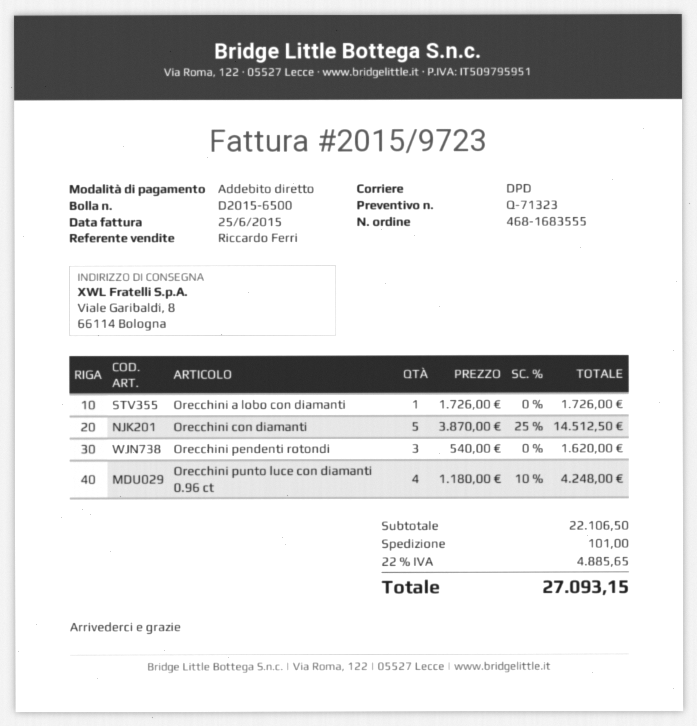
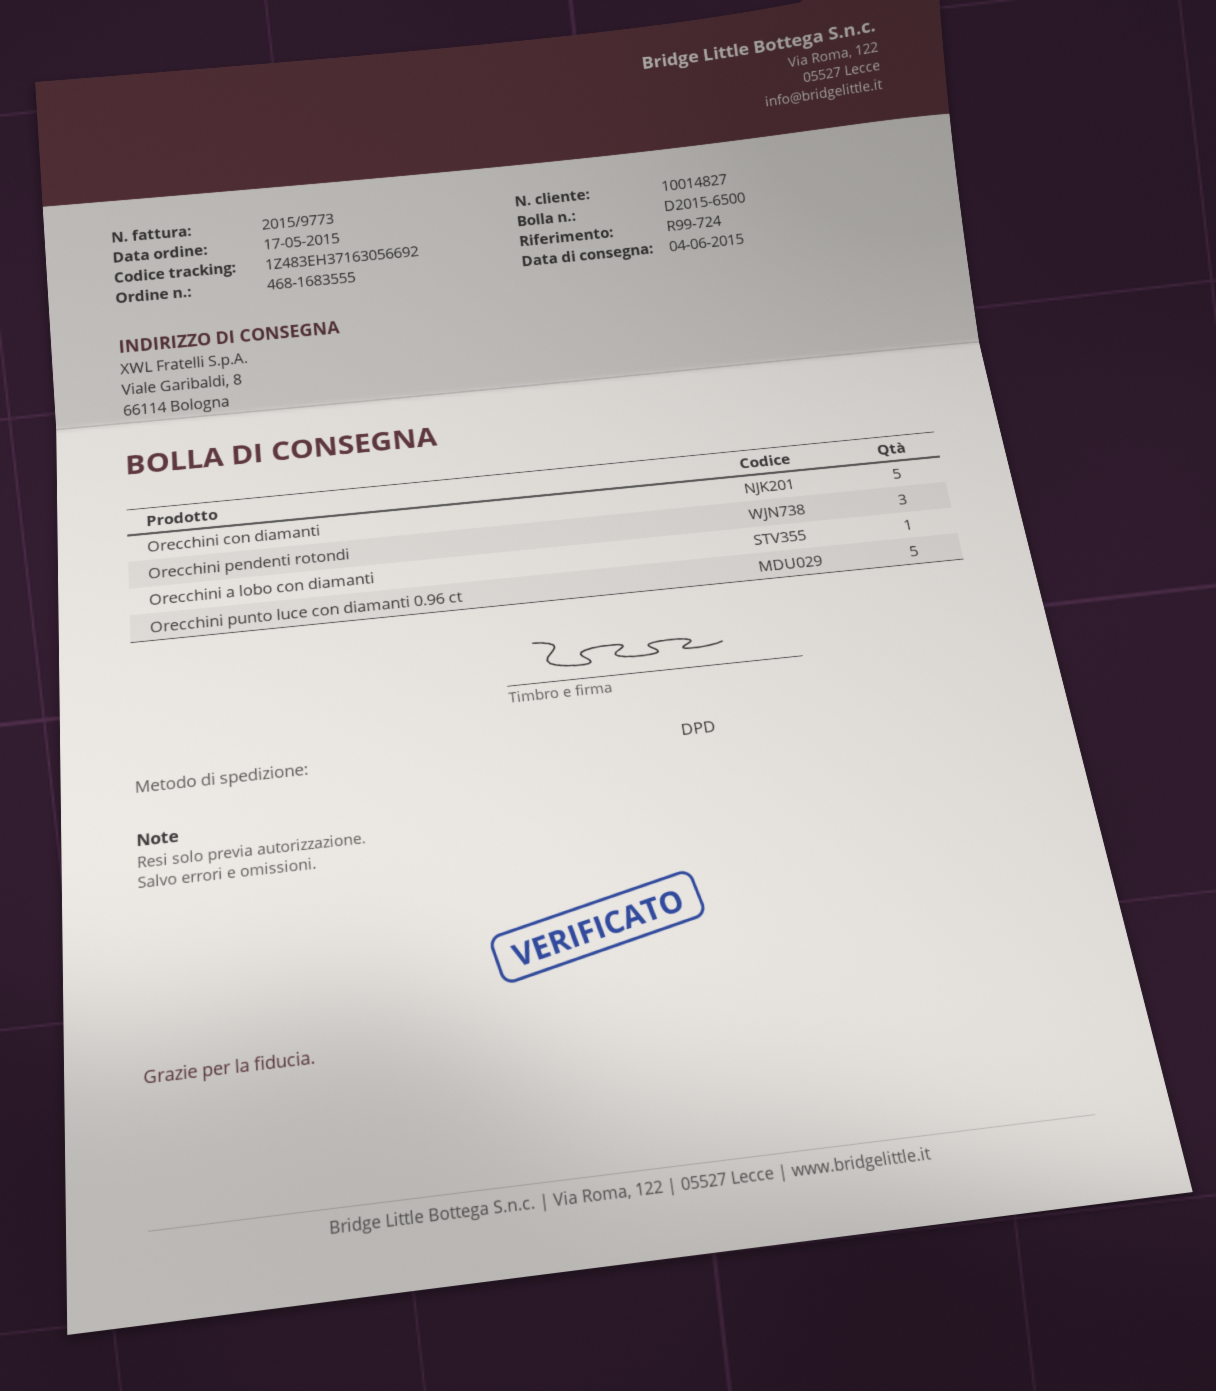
invoice number: 2015/9723 -> 2015/9773
Orecchini punto luce con diamanti 0.96 ct: 4 -> 5

